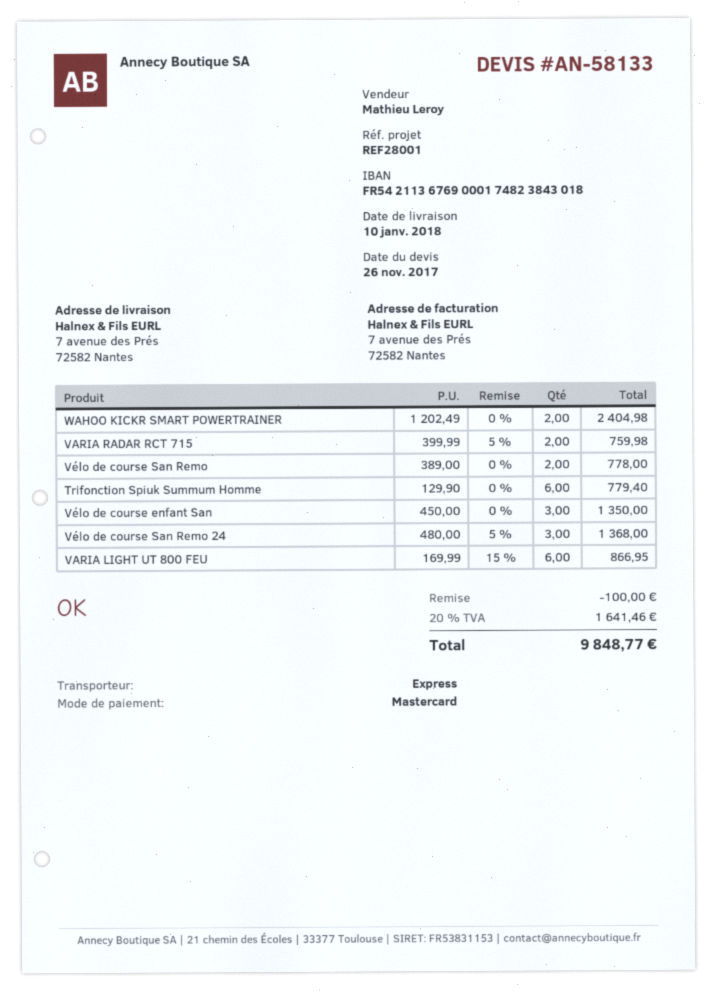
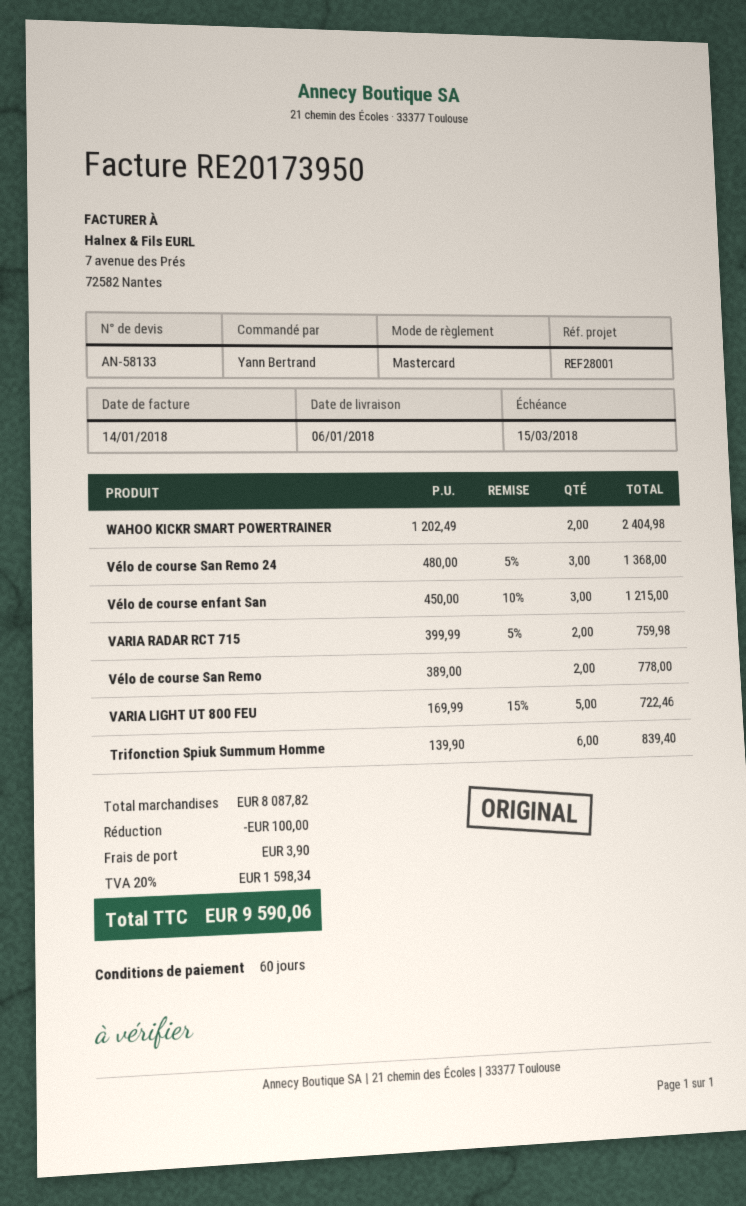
delivery date: 2018-01-10 -> 2018-01-06
Trifonction Spiuk Summum Homme: 6 x 129.90 = 779.40 -> 6 x 139.90 = 839.40
Vélo de course enfant San: 3 x 450.00 = 1350.00 -> 3 x 450.00 - 10% = 1215.00
VARIA LIGHT UT 800 FEU: 6 x 169.99 - 15% = 866.95 -> 5 x 169.99 - 15% = 722.46
shipping: none -> 3.90
tax: 20% = 1641.46 -> 20% = 1598.34
total: 9848.77 -> 9590.06

